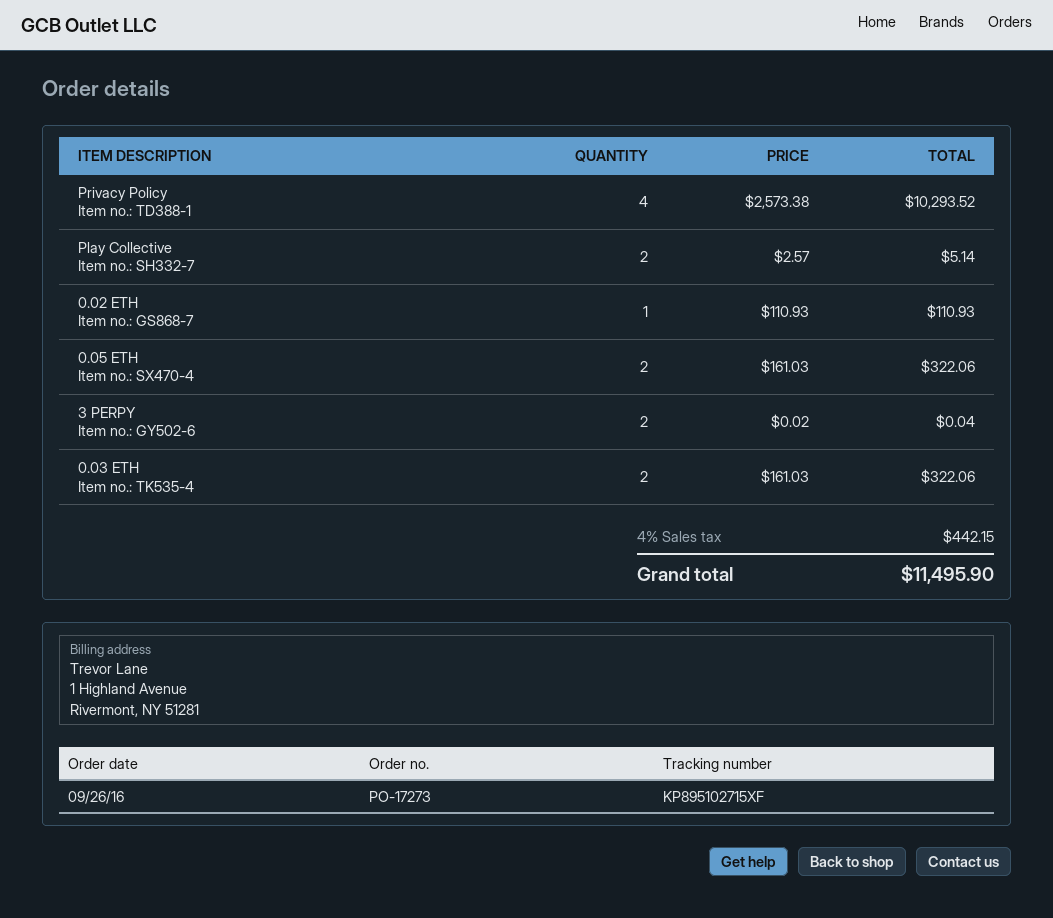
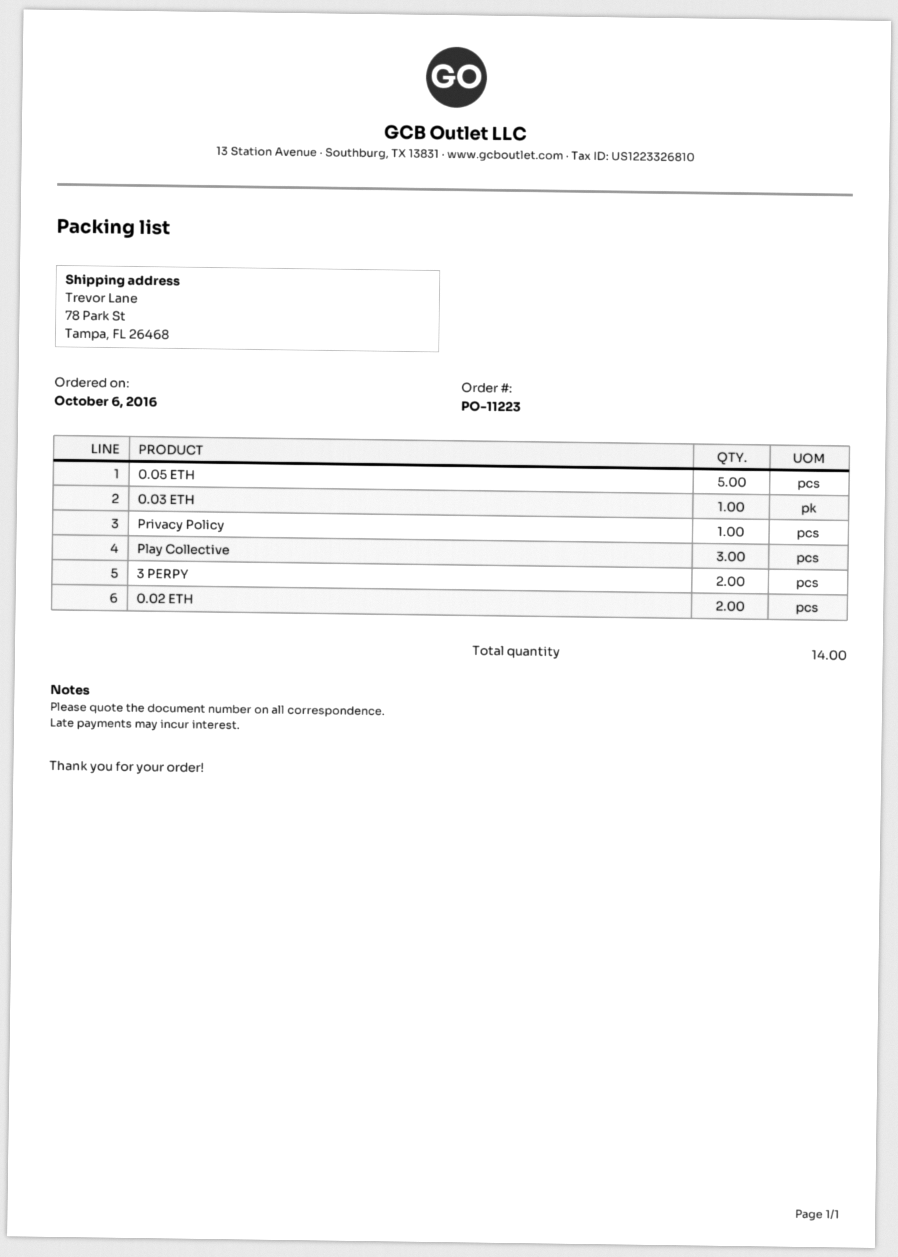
order number: PO-17273 -> PO-11223
order date: 2016-09-26 -> 2016-10-06
Privacy Policy: 4 -> 1
Play Collective: 2 -> 3
0.02 ETH: 1 -> 2
0.05 ETH: 2 -> 5
0.03 ETH: 2 -> 1

